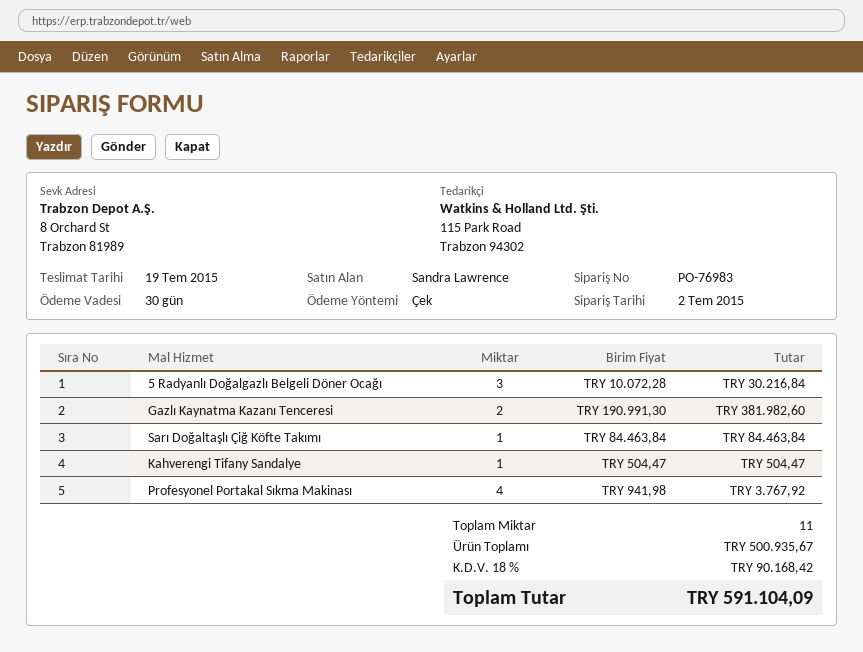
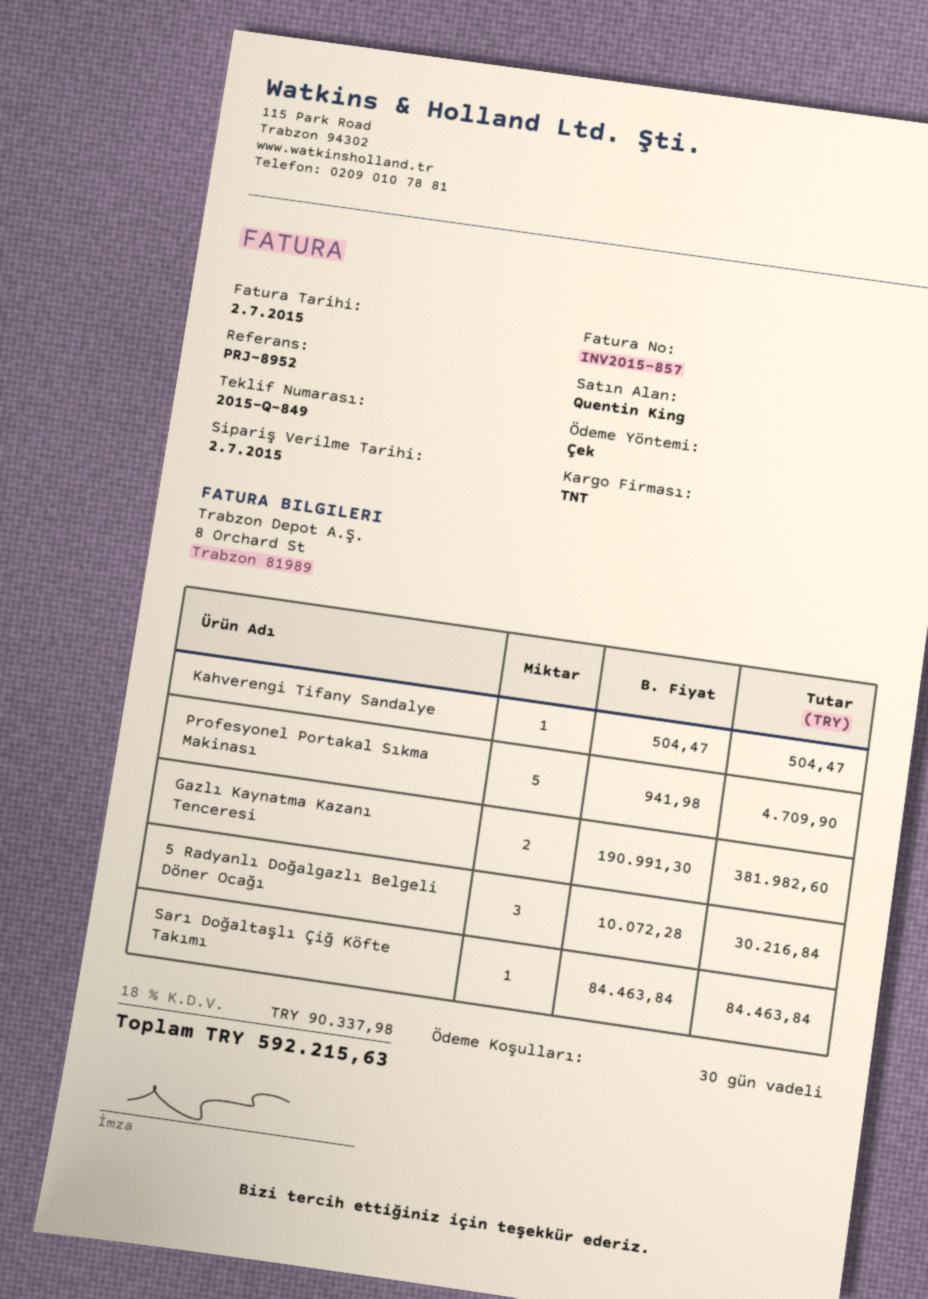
ordered by: Sandra Lawrence -> Quentin King
Profesyonel Portakal Sıkma Makinası: 4 x 941.98 = 3767.92 -> 5 x 941.98 = 4709.90
tax: 18% = 90168.42 -> 18% = 90337.98
total: 591104.09 -> 592215.63

